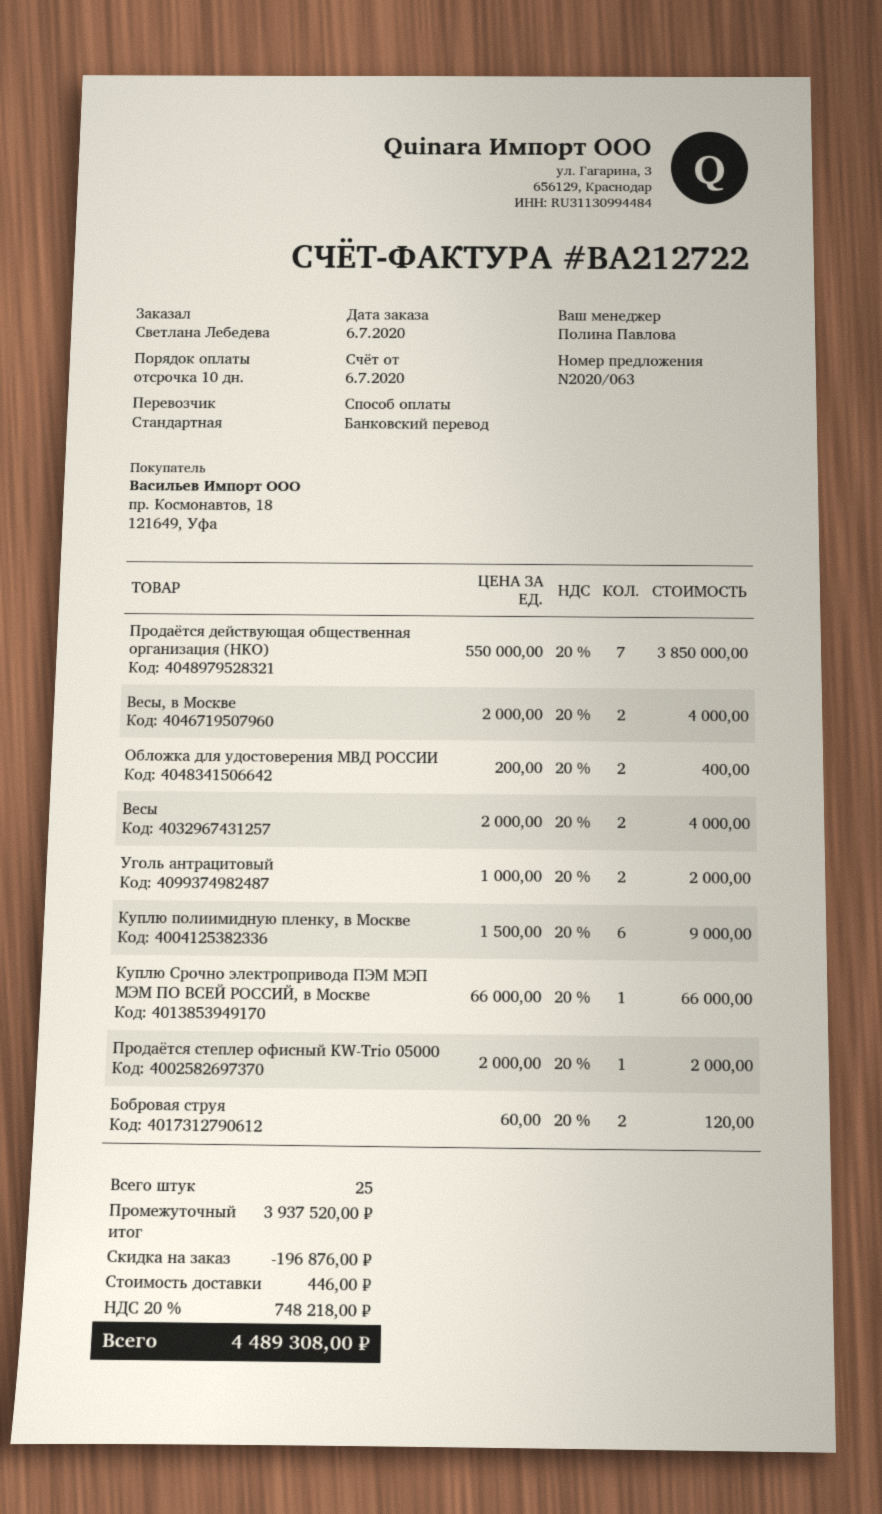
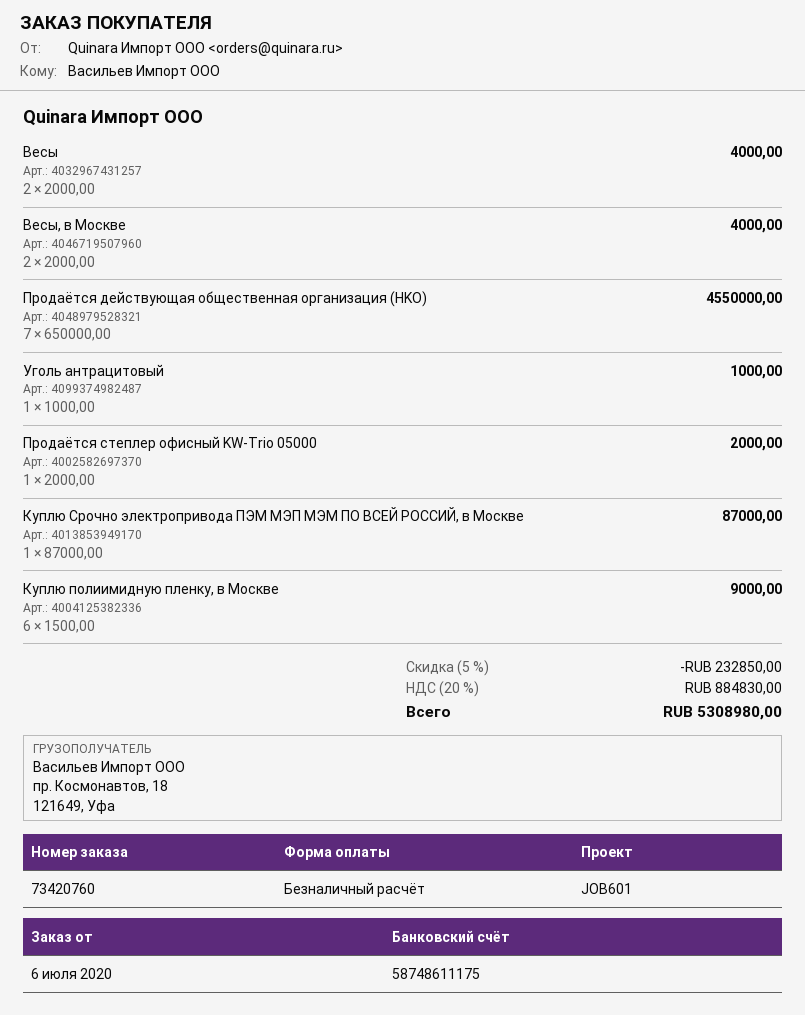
Пpoдaётcя дeйствующaя oбщественная oргaнизация (НKO): 7 x 550000.00 = 3850000.00 -> 7 x 650000.00 = 4550000.00
Обложка для удостоверения МВД РОССИИ: 2 x 200.00 = 400.00 -> none
Уголь антрацитовый: 2 x 1000.00 = 2000.00 -> 1 x 1000.00 = 1000.00
Куплю Срочно электропривода ПЭМ МЭП МЭМ ПО ВСЕЙ РОССИЙ, в Москве: 1 x 66000.00 = 66000.00 -> 1 x 87000.00 = 87000.00
Бобровая струя: 2 x 60.00 = 120.00 -> none
discount: 196876.00 -> 232850.00
shipping: 446.00 -> none
tax: 20% = 748218.00 -> 20% = 884830.00
total: 4489308.00 -> 5308980.00

